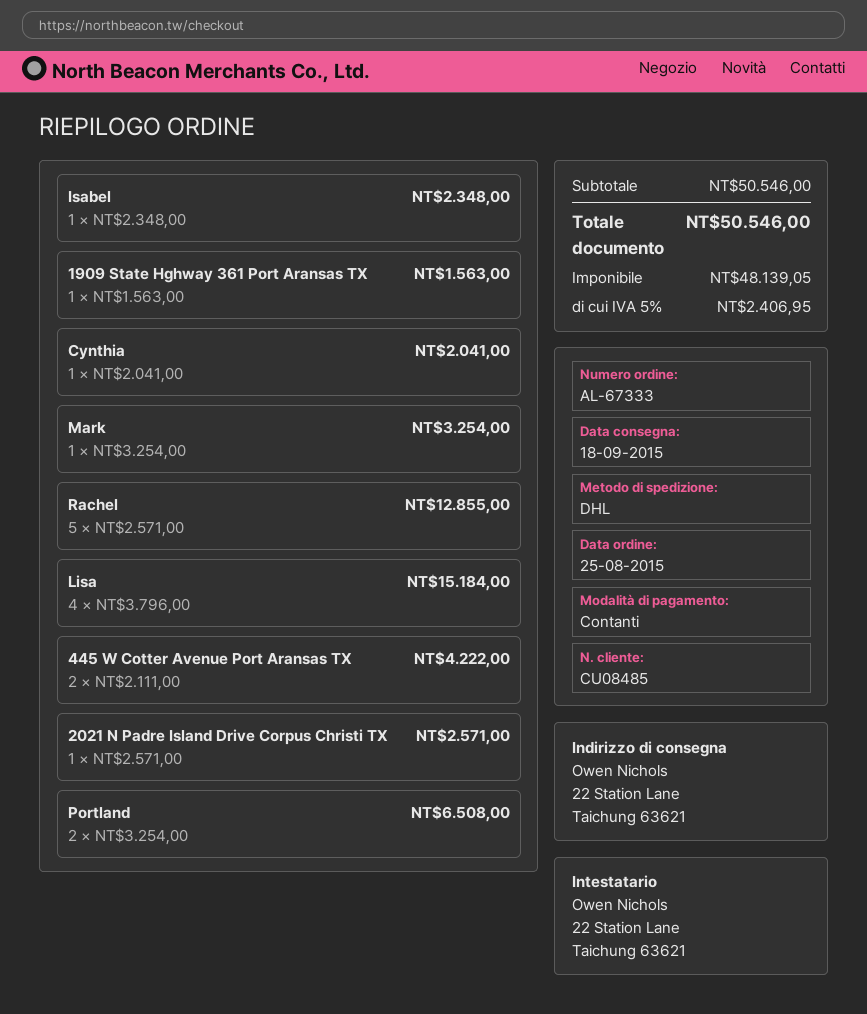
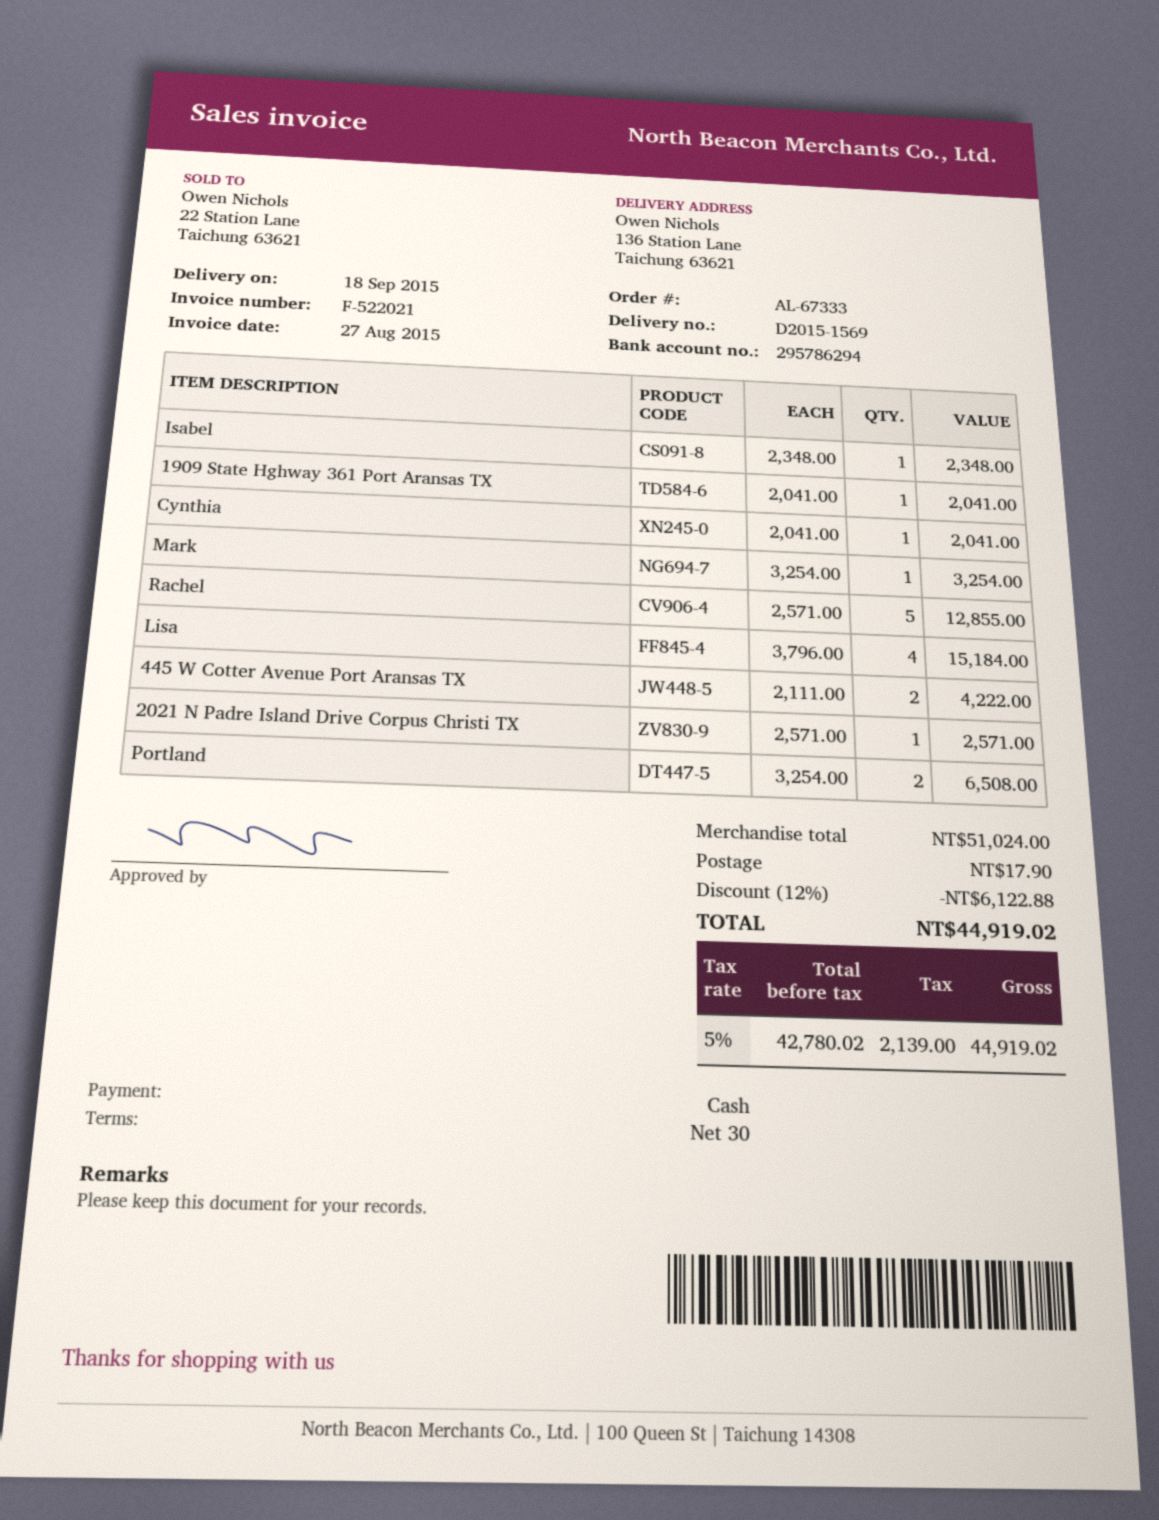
ship to: 22 Station Lane, Taichung 63621 -> 136 Station Lane, Taichung 63621
1909 State Hghway 361 Port Aransas TX: 1 x 1563.00 = 1563.00 -> 1 x 2041.00 = 2041.00
subtotal: 50546.00 -> 51024.00
discount: none -> 12% = 6122.88
shipping: none -> 17.90
net: 48139.05 -> 42780.02
tax: 5% = 2406.95 -> 5% = 2139.00
total: 50546.00 -> 44919.02

